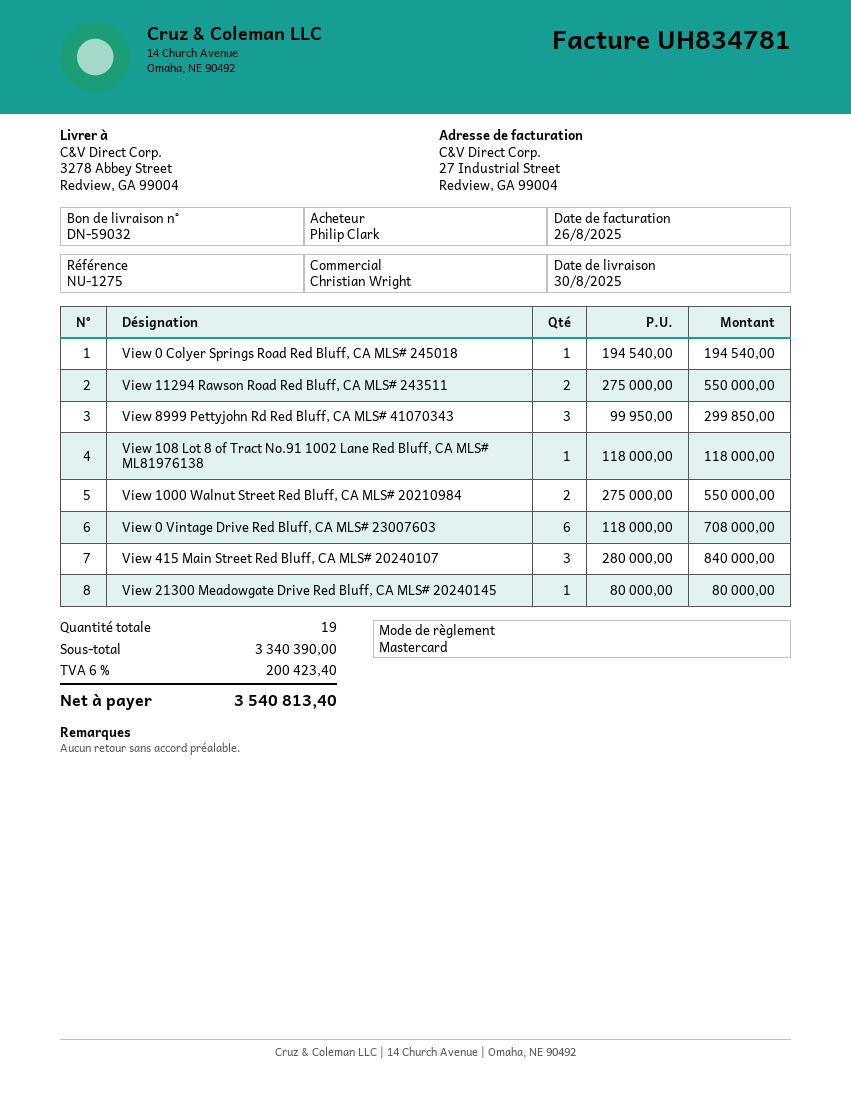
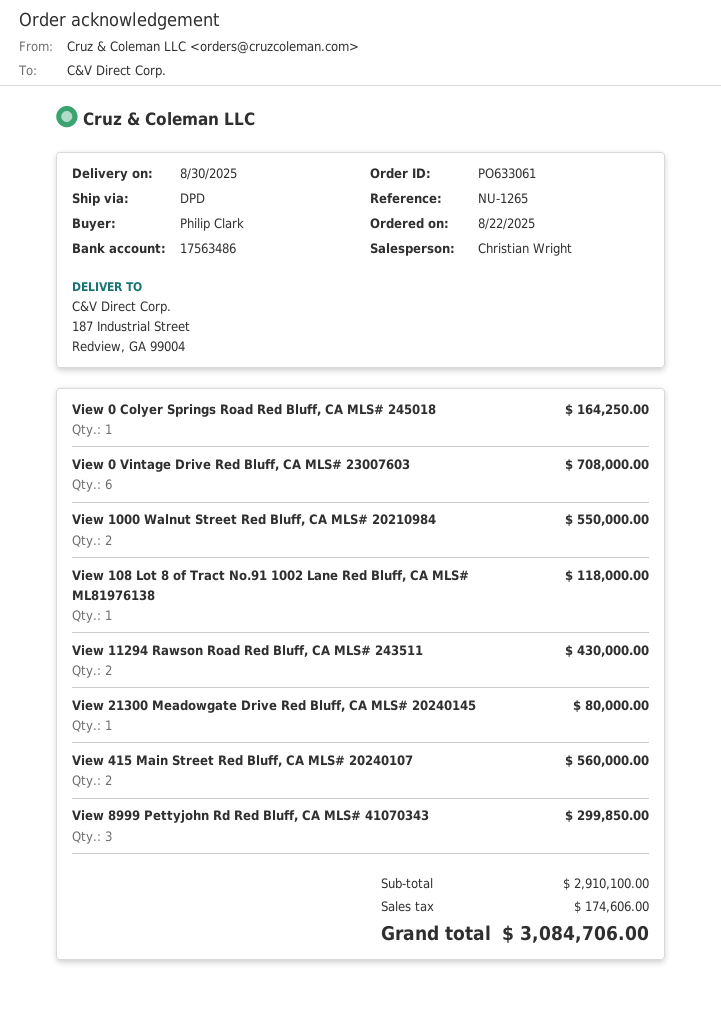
reference: NU-1275 -> NU-1265
ship to: 3278 Abbey Street, Redview, GA 99004 -> 187 Industrial Street, Redview, GA 99004
View 0 Colyer Springs Road Red Bluff, CA MLS# 245018: 1 for 194540.00 -> 1 for 164250.00
View 11294 Rawson Road Red Bluff, CA MLS# 243511: 2 for 550000.00 -> 2 for 430000.00
View 415 Main Street Red Bluff, CA MLS# 20240107: 3 for 840000.00 -> 2 for 560000.00
subtotal: 3340390.00 -> 2910100.00
tax: 200423.40 -> 174606.00
total: 3540813.40 -> 3084706.00

